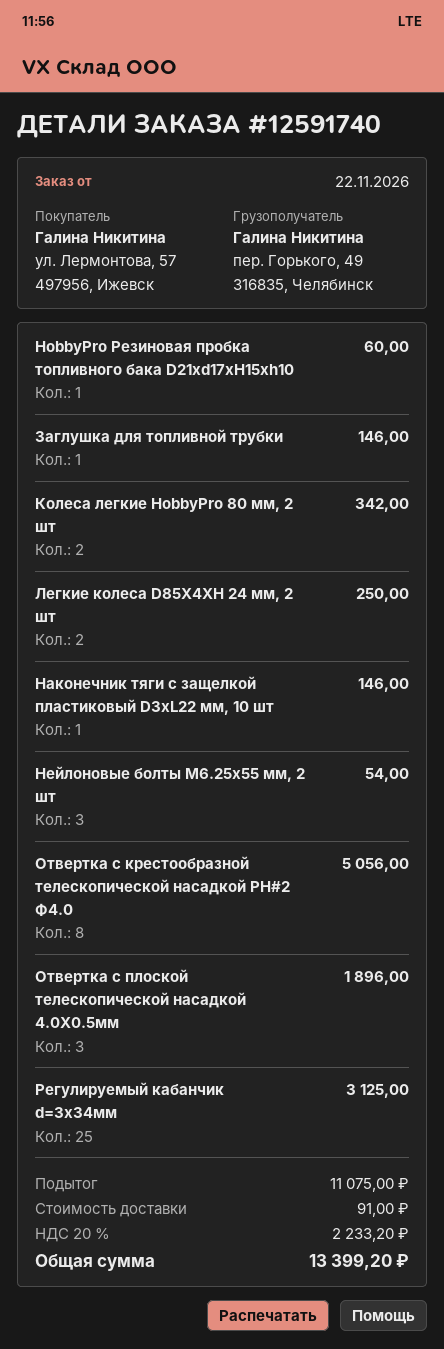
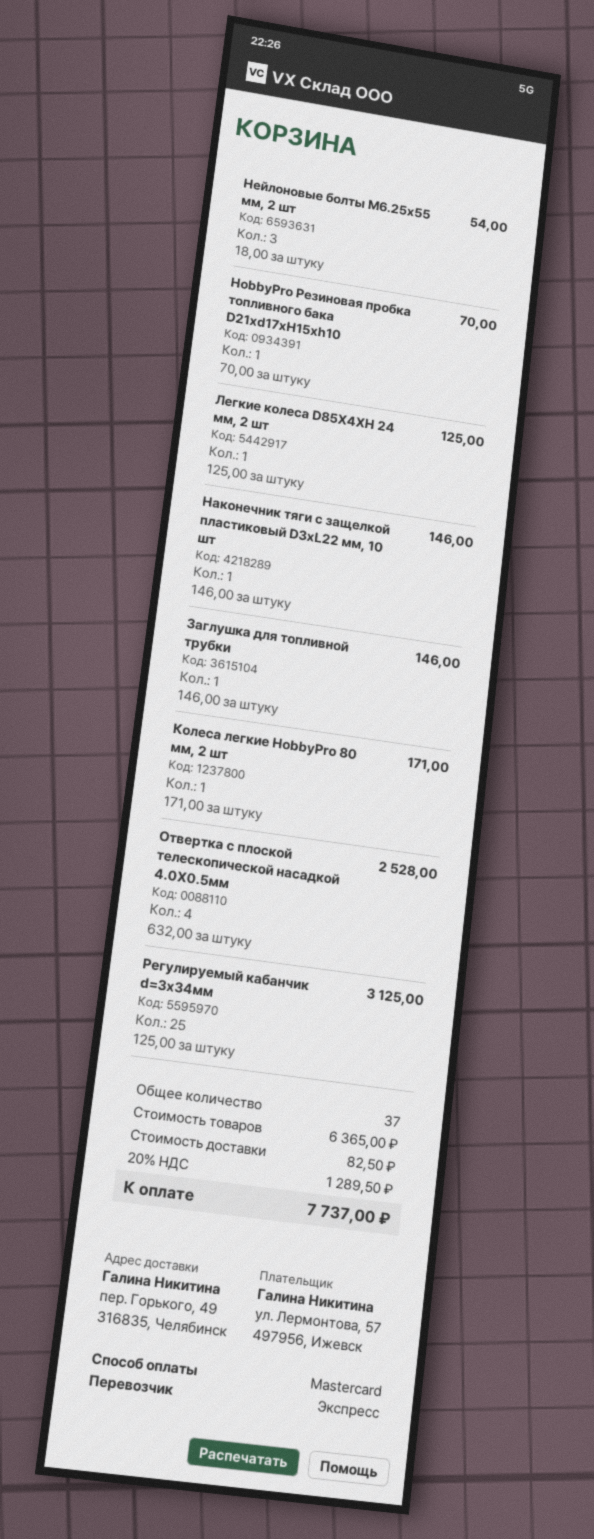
HobbyPro Резиновая пробка топливного бака D21xd17xH15xh10: 1 for 60.00 -> 1 for 70.00
Колеса легкие HobbyPro 80 мм, 2 шт: 2 for 342.00 -> 1 for 171.00
Легкие колеса D85X4ХH 24 мм, 2 шт: 2 for 250.00 -> 1 for 125.00
Отвертка с крестообразной телескопической насадкой РН#2 Ф4.0: 8 for 5056.00 -> none
Отвертка с плоской телескопической насадкой 4.0Х0.5мм: 3 for 1896.00 -> 4 for 2528.00
subtotal: 11075.00 -> 6365.00
shipping: 91.00 -> 82.50
tax: 20% = 2233.20 -> 20% = 1289.50
total: 13399.20 -> 7737.00

